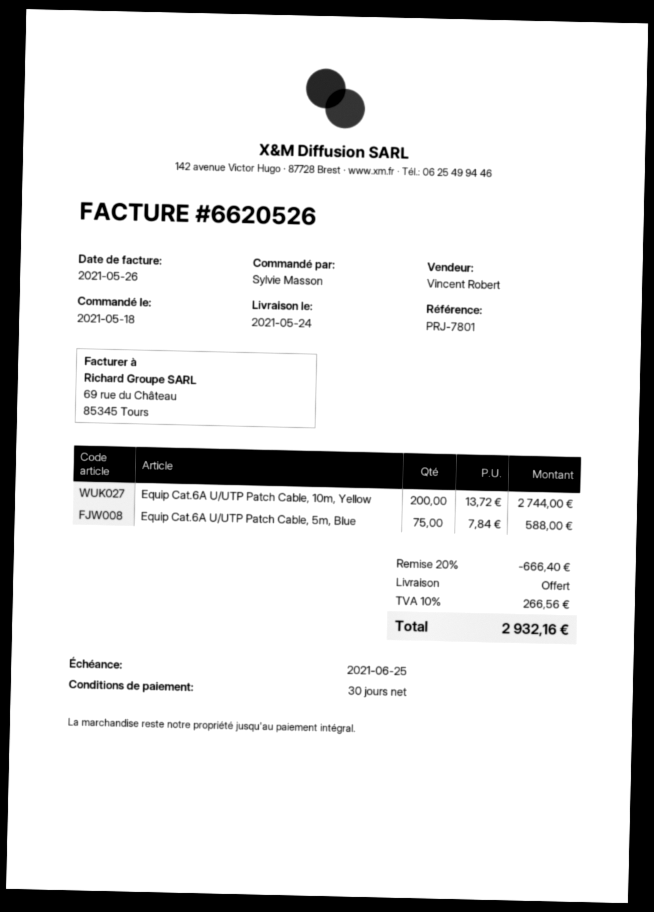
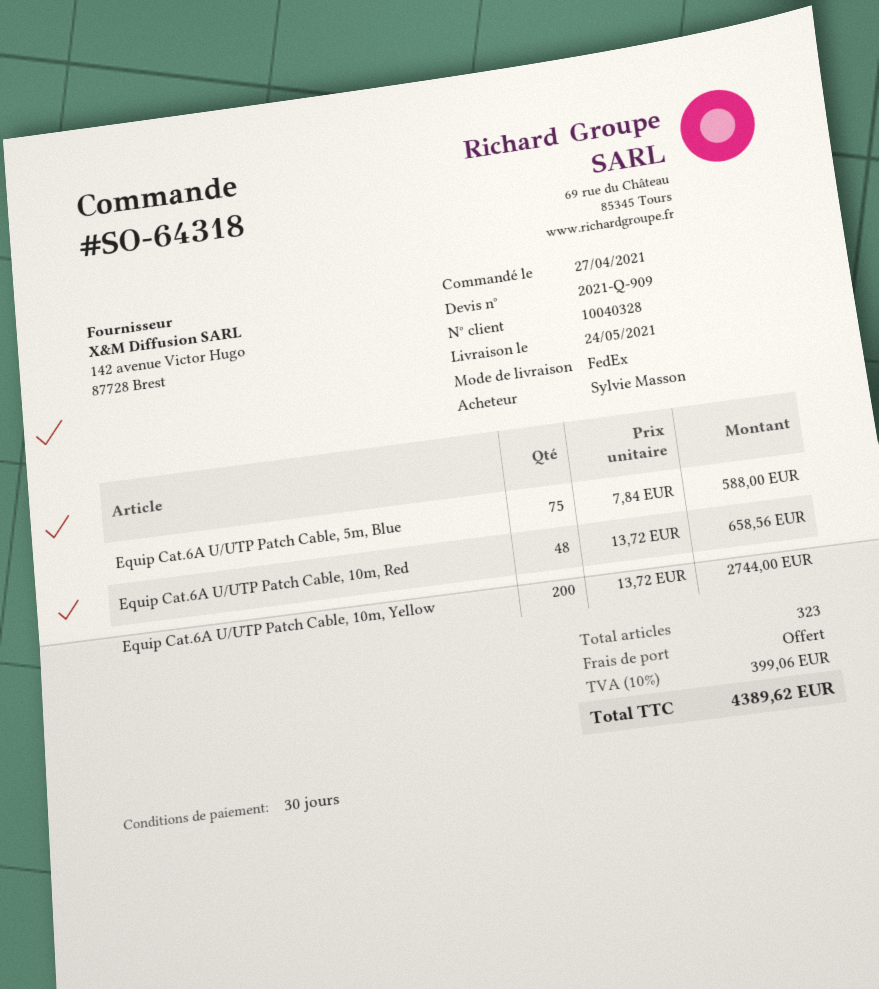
order date: 2021-05-18 -> 2021-04-27
Equip Cat.6A U/UTP Patch Cable, 10m, Red: none -> 48 x 13.72 = 658.56
discount: 20% = 666.40 -> none
tax: 10% = 266.56 -> 10% = 399.06
total: 2932.16 -> 4389.62

